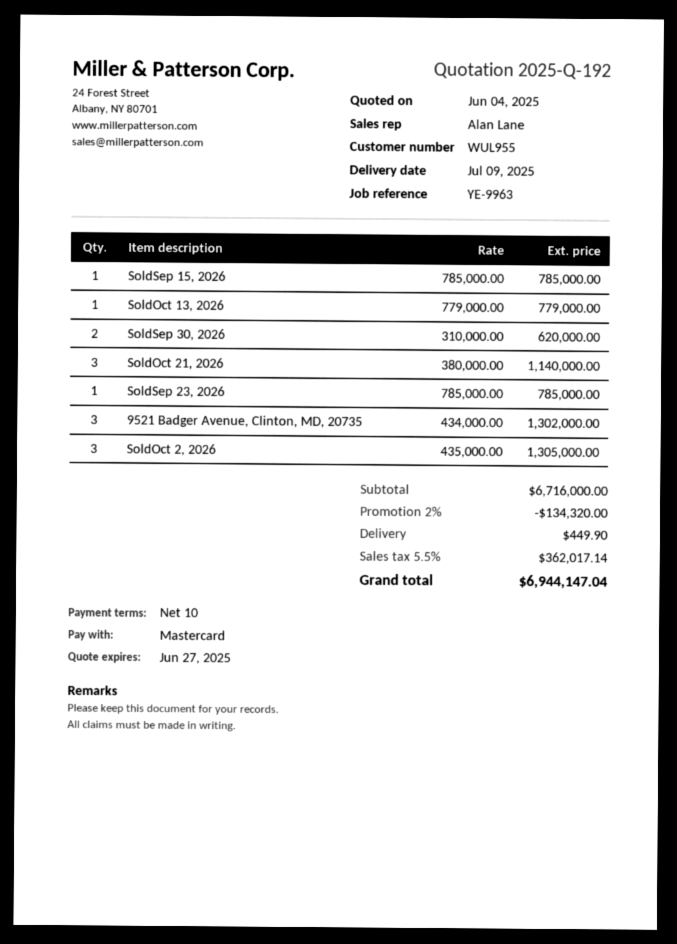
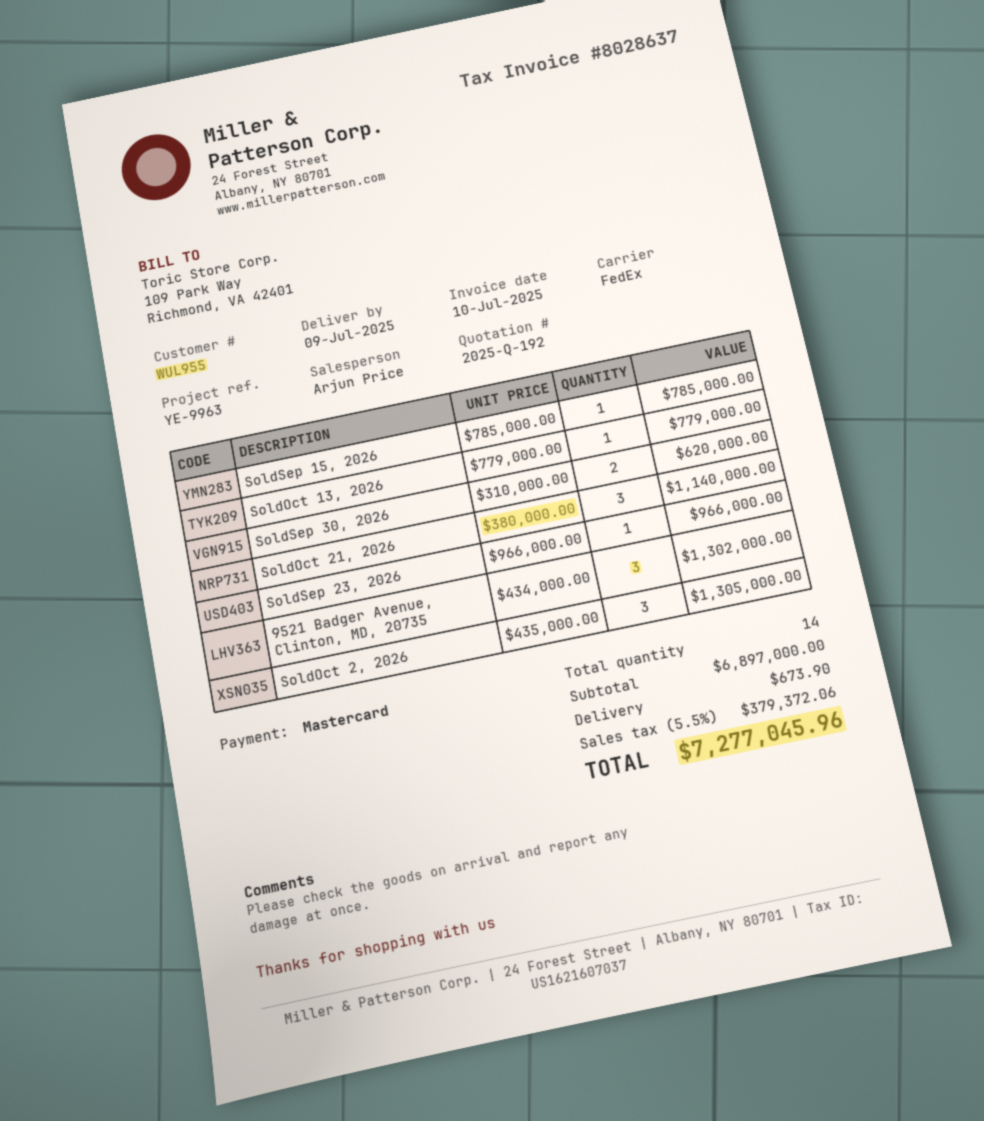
sales rep: Alan Lane -> Arjun Price
SoldSep 23, 2026: 1 x 785000.00 = 785000.00 -> 1 x 966000.00 = 966000.00
subtotal: 6716000.00 -> 6897000.00
discount: 2% = 134320.00 -> none
shipping: 449.90 -> 673.90
tax: 5.5% = 362017.14 -> 5.5% = 379372.06
total: 6944147.04 -> 7277045.96

